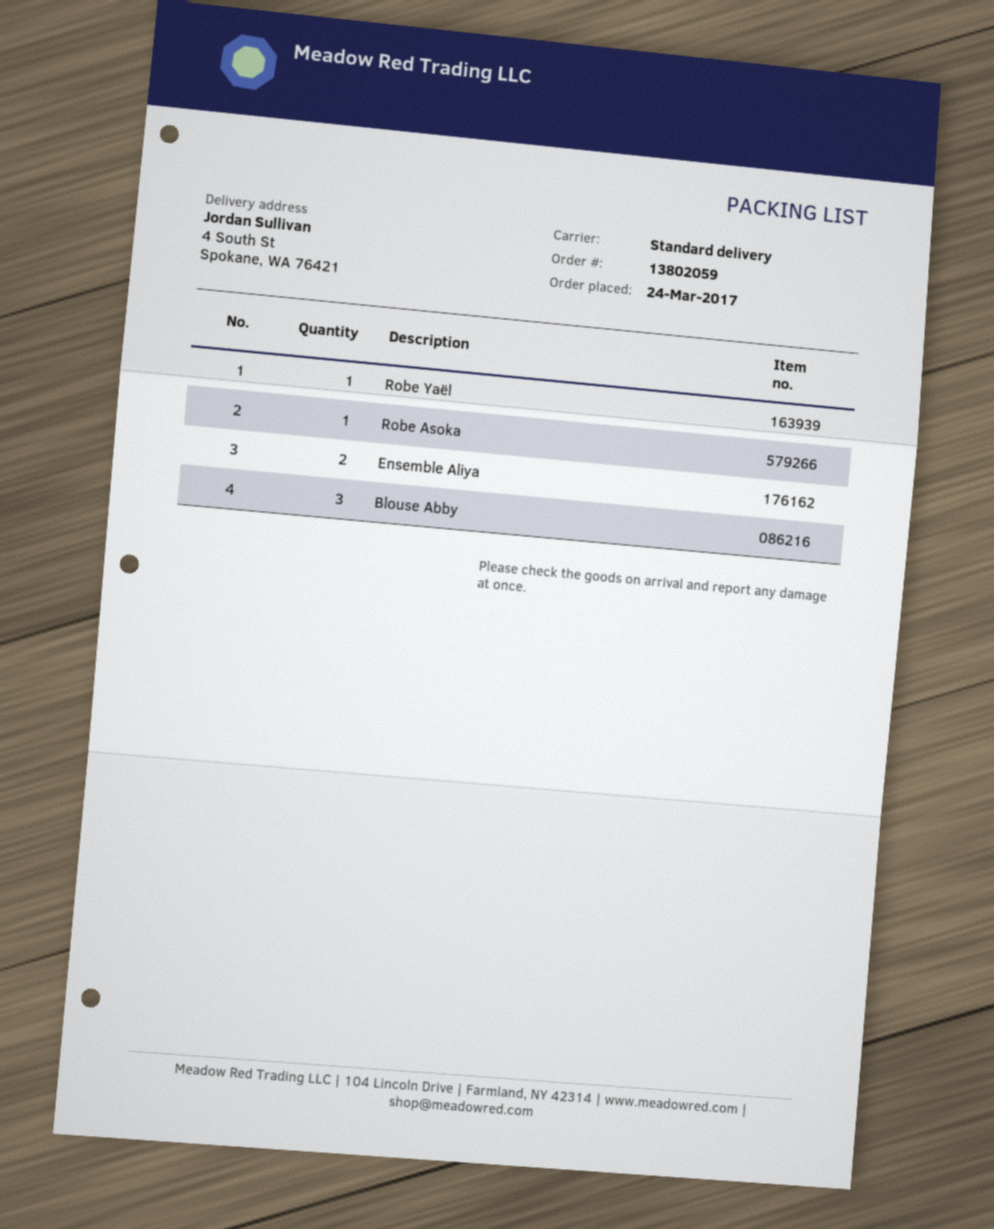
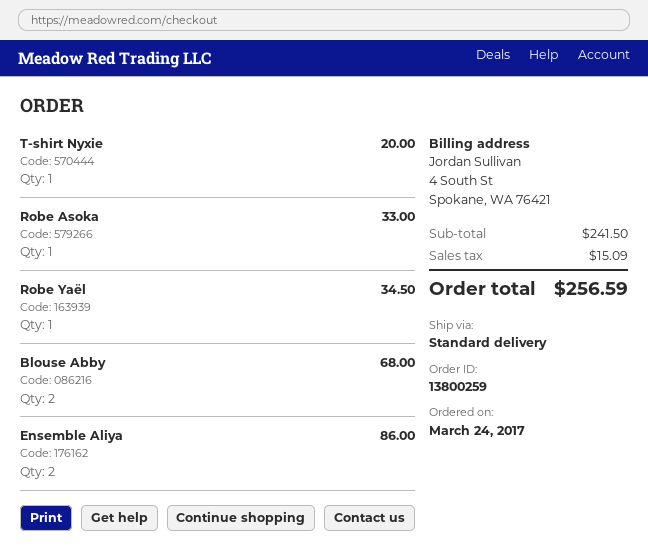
order number: 13802059 -> 13800259
Blouse Abby: 3 -> 2
T-shirt Nyxie: none -> 1

